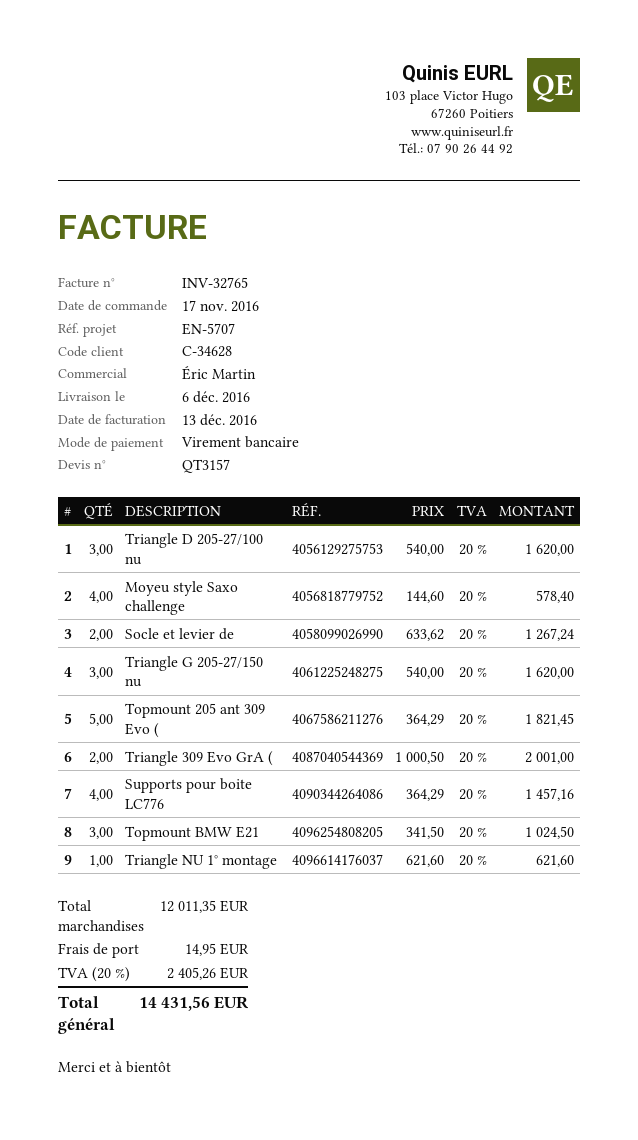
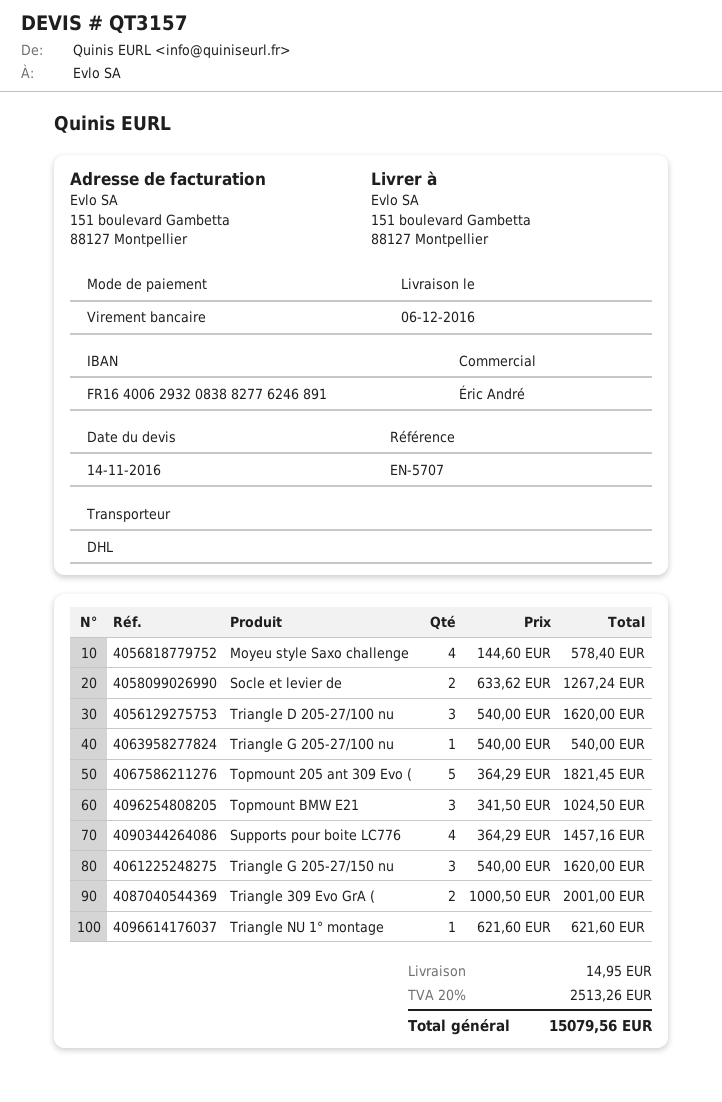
sales rep: Éric Martin -> Éric André
Triangle G 205-27/100 nu: none -> 1 x 540.00 = 540.00
tax: 20% = 2405.26 -> 20% = 2513.26
total: 14431.56 -> 15079.56

